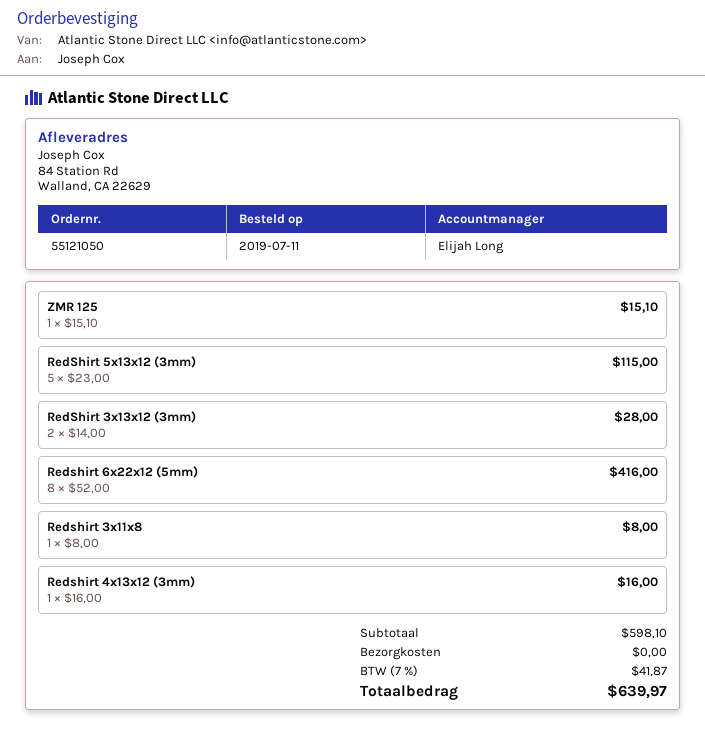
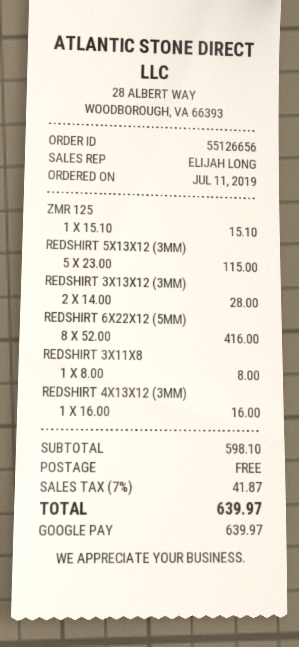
order number: 55121050 -> 55126656

